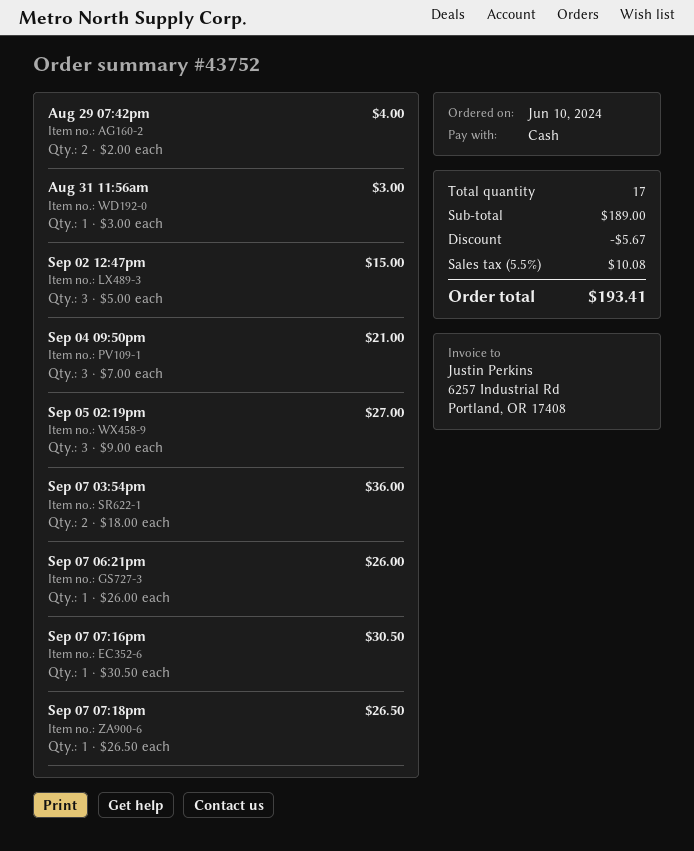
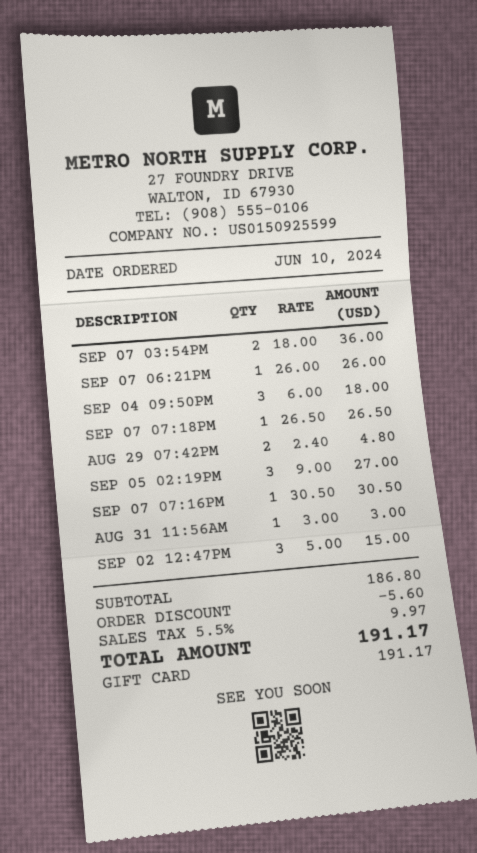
payment method: cash -> gift card
Aug 29 07:42pm: 2 x 2.00 = 4.00 -> 2 x 2.40 = 4.80
Sep 04 09:50pm: 3 x 7.00 = 21.00 -> 3 x 6.00 = 18.00
subtotal: 189.00 -> 186.80
discount: 5.67 -> 5.60
tax: 5.5% = 10.08 -> 5.5% = 9.97
total: 193.41 -> 191.17

